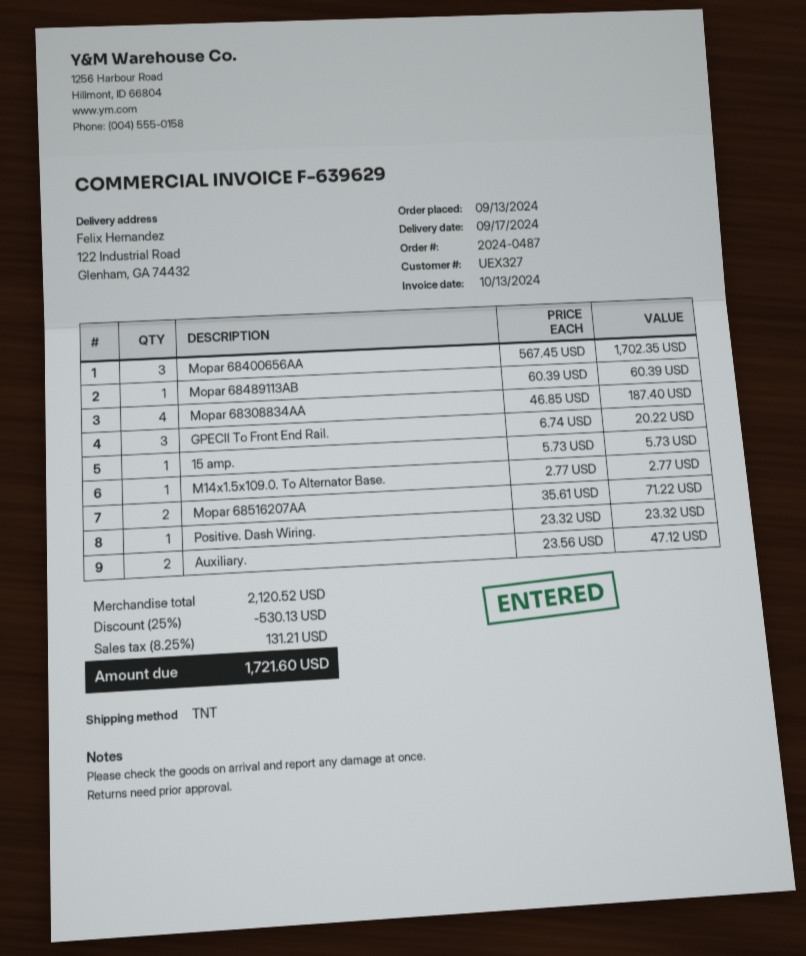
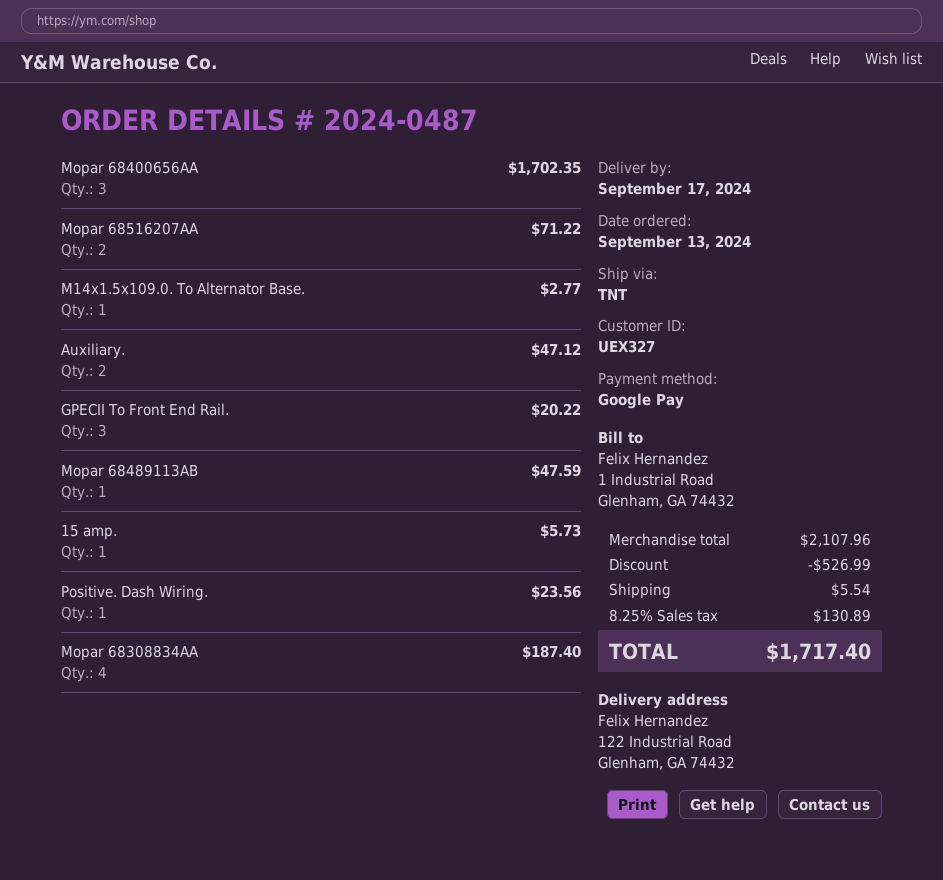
Mopar 68489113AB: 1 for 60.39 -> 1 for 47.59
Positive. Dash Wiring.: 1 for 23.32 -> 1 for 23.56
subtotal: 2120.52 -> 2107.96
discount: 530.13 -> 526.99
shipping: none -> 5.54
tax: 8.25% = 131.21 -> 8.25% = 130.89
total: 1721.60 -> 1717.40

